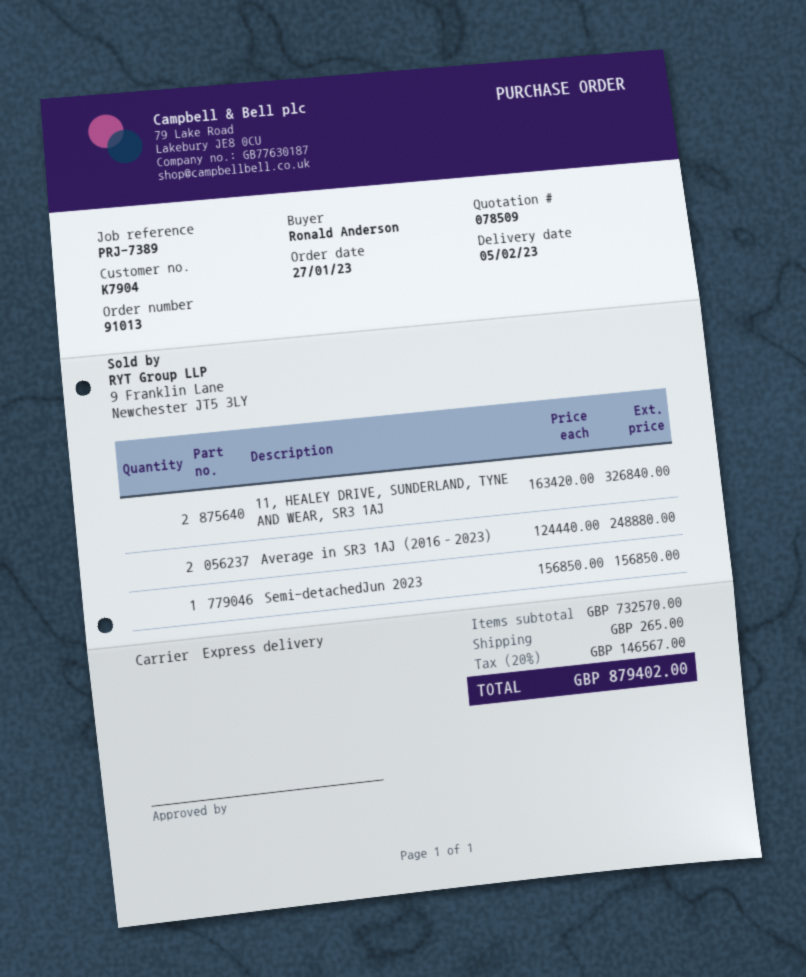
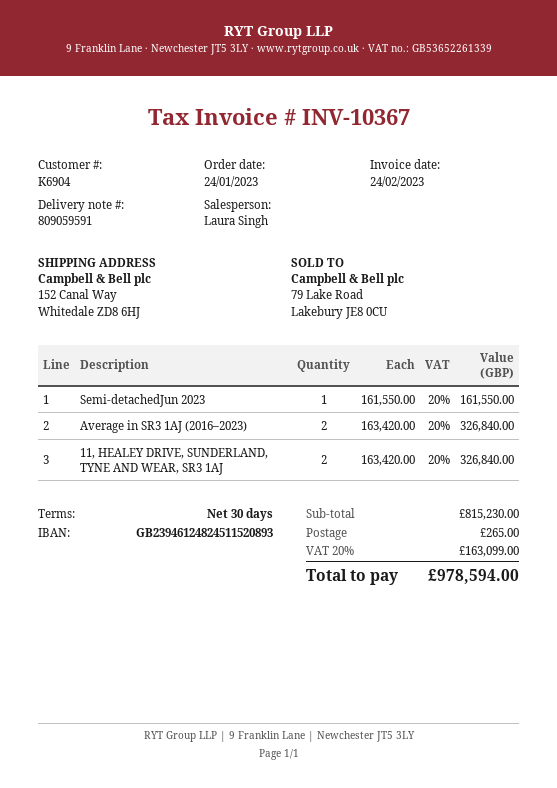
order date: 2023-01-27 -> 2023-01-24
customer number: K7904 -> K6904
Average in SR3 1AJ (2016–2023): 2 x 124440.00 = 248880.00 -> 2 x 163420.00 = 326840.00
Semi-detachedJun 2023: 1 x 156850.00 = 156850.00 -> 1 x 161550.00 = 161550.00
subtotal: 732570.00 -> 815230.00
tax: 20% = 146567.00 -> 20% = 163099.00
total: 879402.00 -> 978594.00

